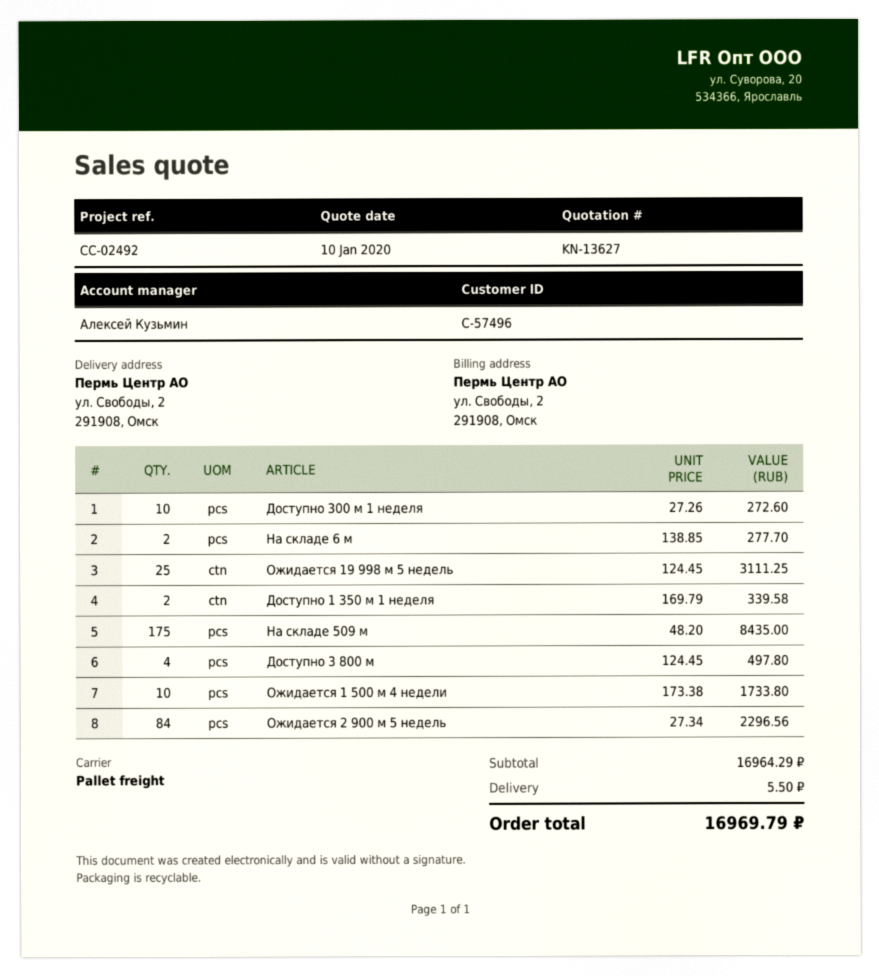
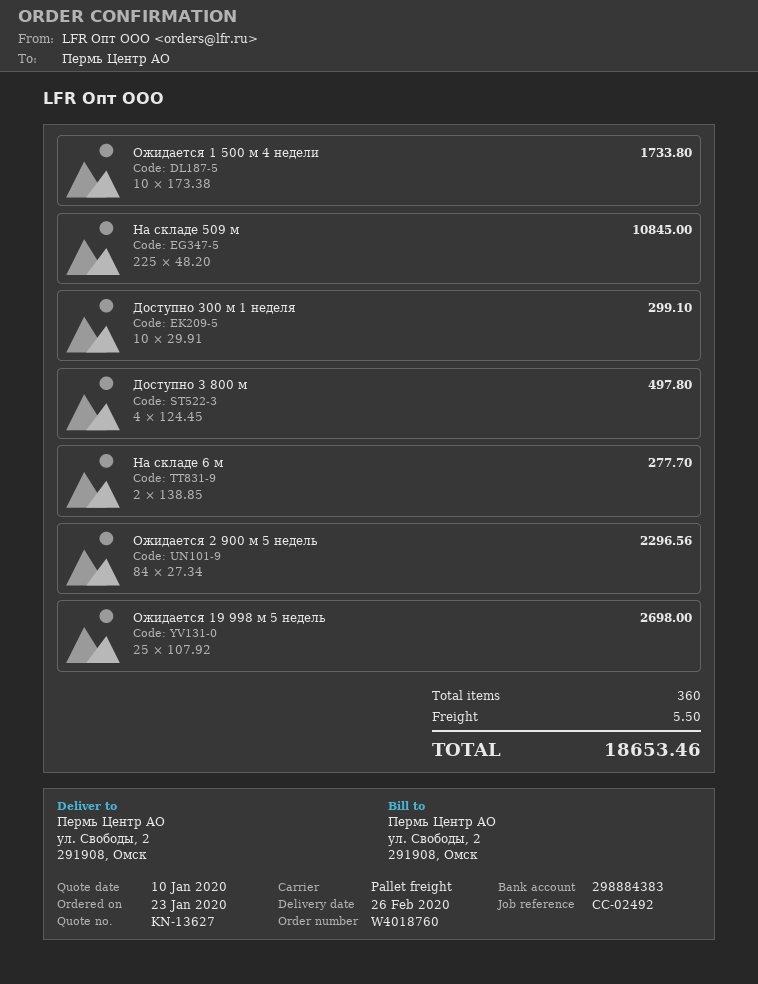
Доступно 300 м 1 неделя: 10 x 27.26 = 272.60 -> 10 x 29.91 = 299.10
Ожидается 19 998 м 5 недель: 25 x 124.45 = 3111.25 -> 25 x 107.92 = 2698.00
Доступно 1 350 м 1 неделя: 2 x 169.79 = 339.58 -> none
На складе 509 м: 175 x 48.20 = 8435.00 -> 225 x 48.20 = 10845.00
total: 16969.79 -> 18653.46

